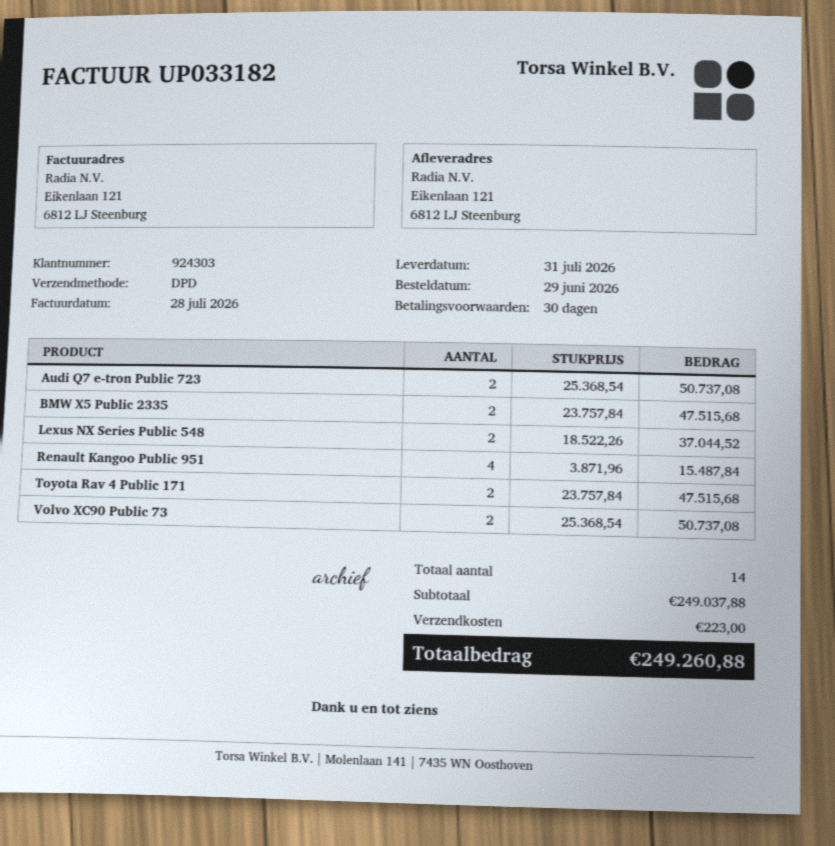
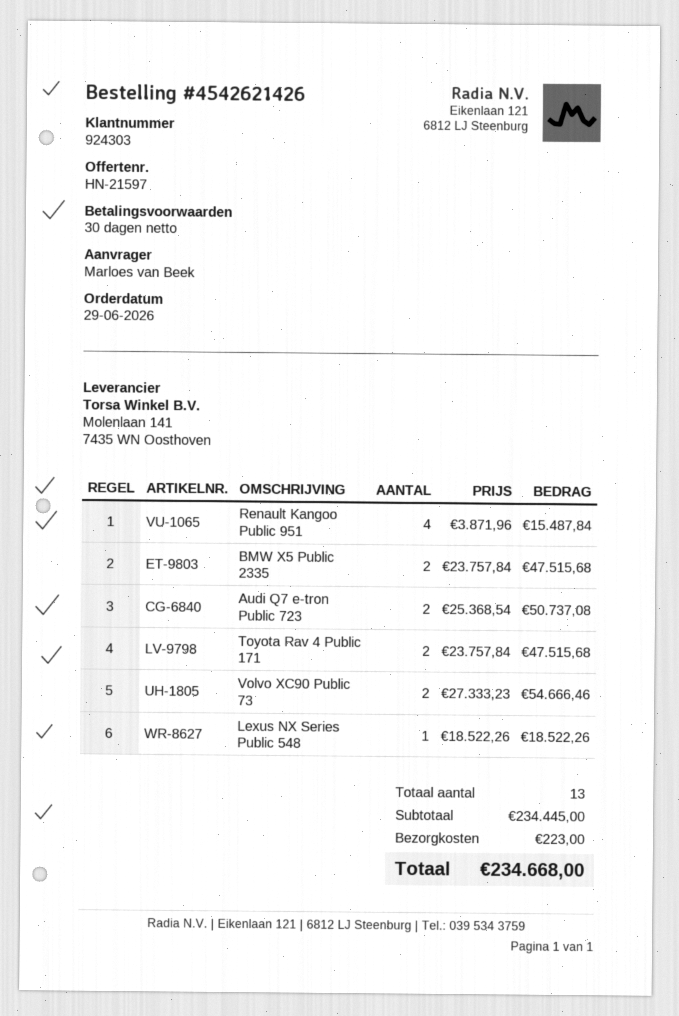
Lexus NX Series Public 548: 2 x 18522.26 = 37044.52 -> 1 x 18522.26 = 18522.26
Volvo XC90 Public 73: 2 x 25368.54 = 50737.08 -> 2 x 27333.23 = 54666.46
total quantity: 14 -> 13
subtotal: 249037.88 -> 234445.00
total: 249260.88 -> 234668.00

